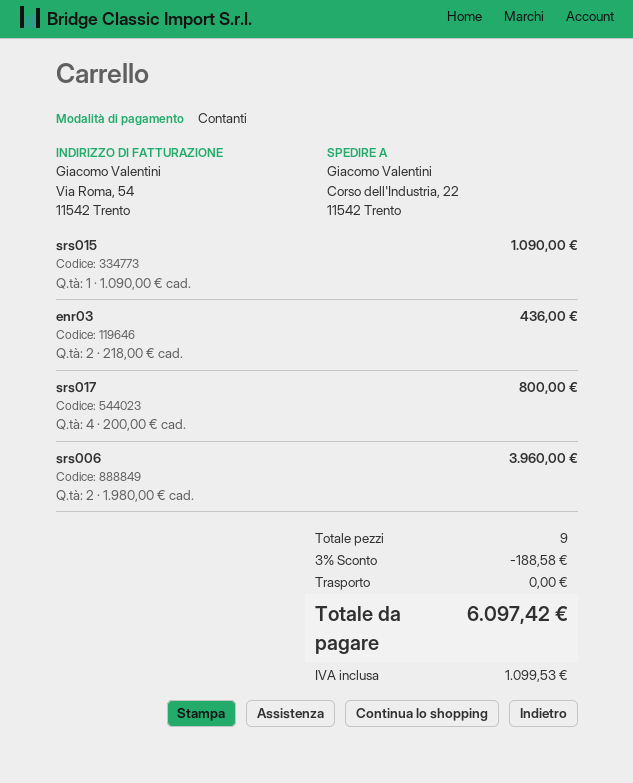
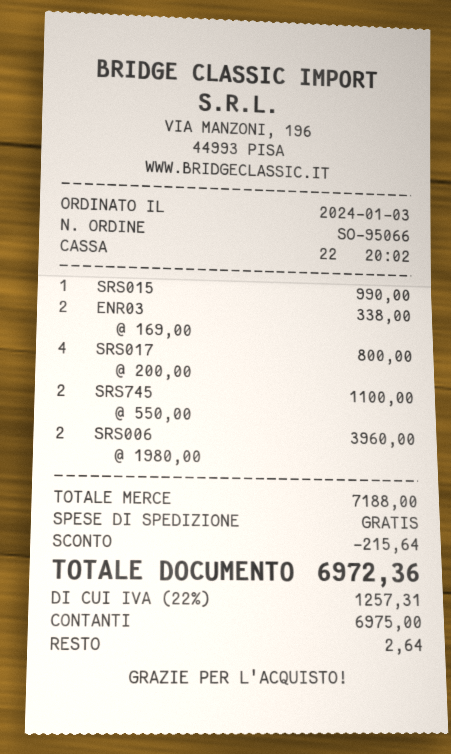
srs015: 1 x 1090.00 = 1090.00 -> 1 x 990.00 = 990.00
enr03: 2 x 218.00 = 436.00 -> 2 x 169.00 = 338.00
SRS745: none -> 2 x 550.00 = 1100.00
discount: 188.58 -> 215.64
tax: 1099.53 -> 1257.31
total: 6097.42 -> 6972.36

